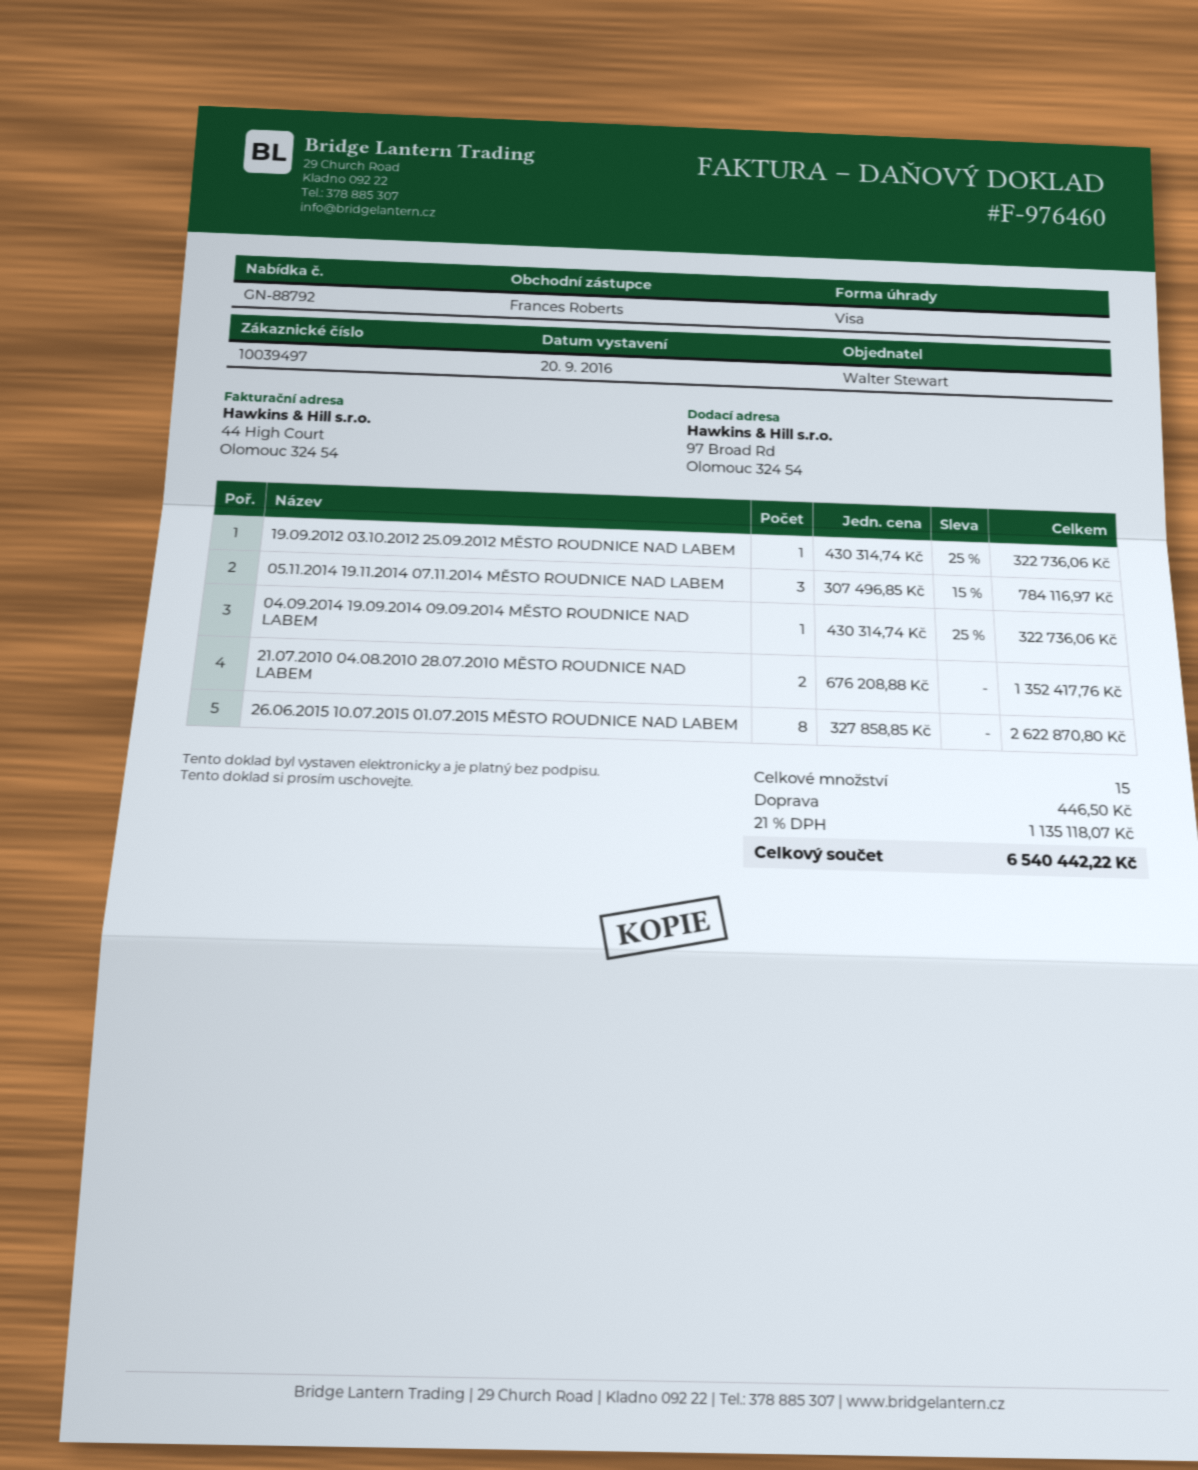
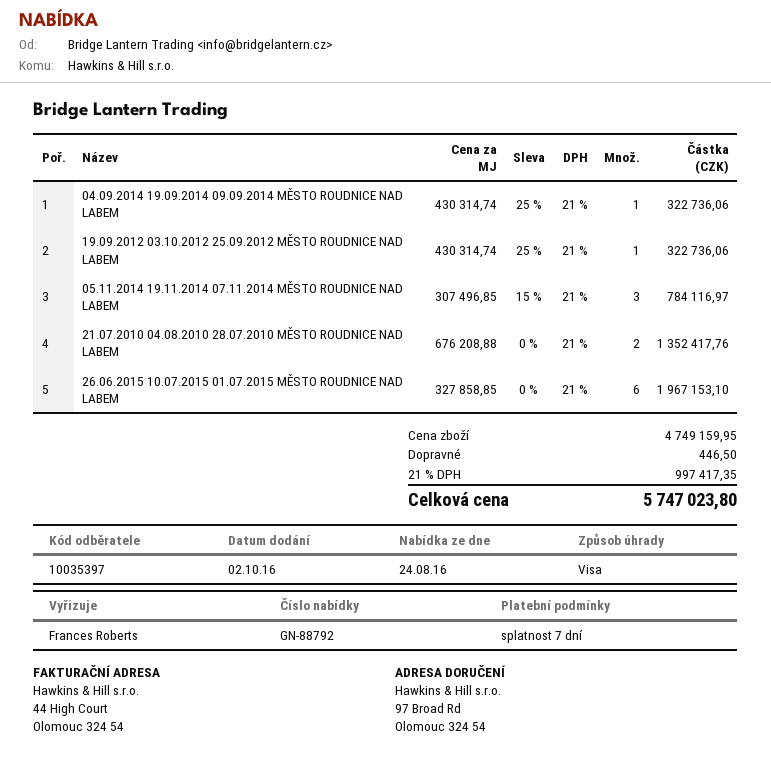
customer number: 10039497 -> 10035397
26.06.2015 10.07.2015 01.07.2015 MĚSTO ROUDNICE NAD LABEM: 8 x 327858.85 = 2622870.80 -> 6 x 327858.85 = 1967153.10
tax: 21% = 1135118.07 -> 21% = 997417.35
total: 6540442.22 -> 5747023.80

